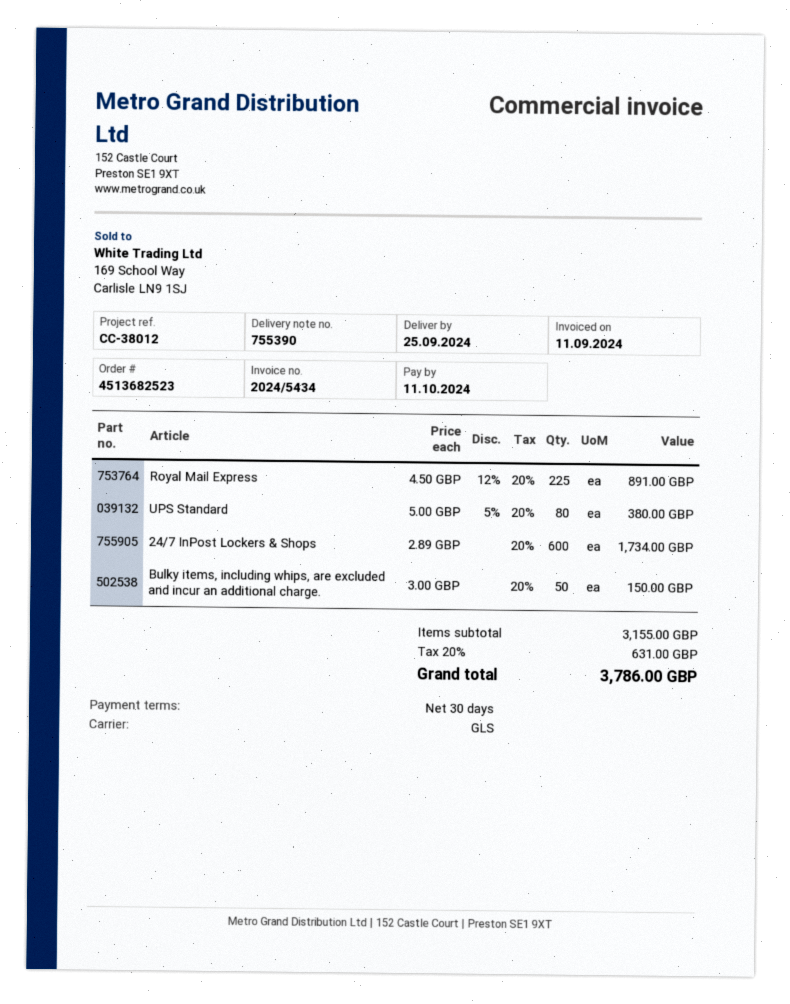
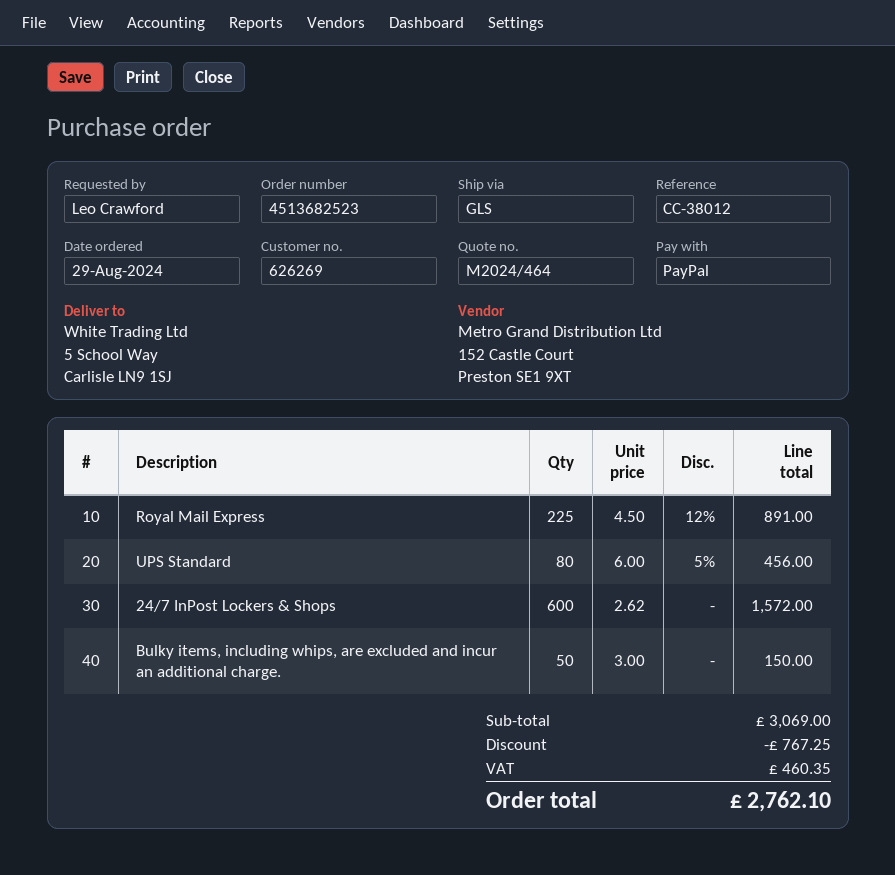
UPS Standard: 80 x 5.00 - 5% = 380.00 -> 80 x 6.00 - 5% = 456.00
24/7 InPost Lockers & Shops: 600 x 2.89 = 1734.00 -> 600 x 2.62 = 1572.00
subtotal: 3155.00 -> 3069.00
discount: none -> 767.25
tax: 631.00 -> 460.35
total: 3786.00 -> 2762.10

